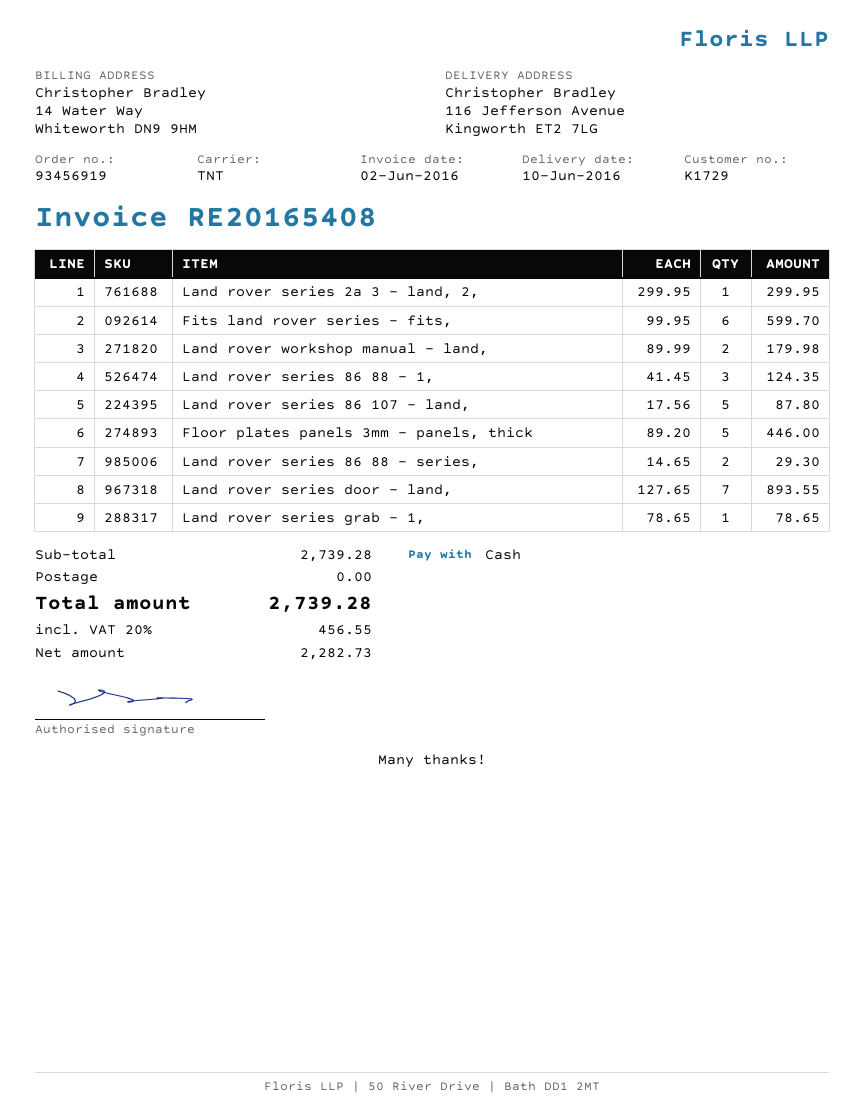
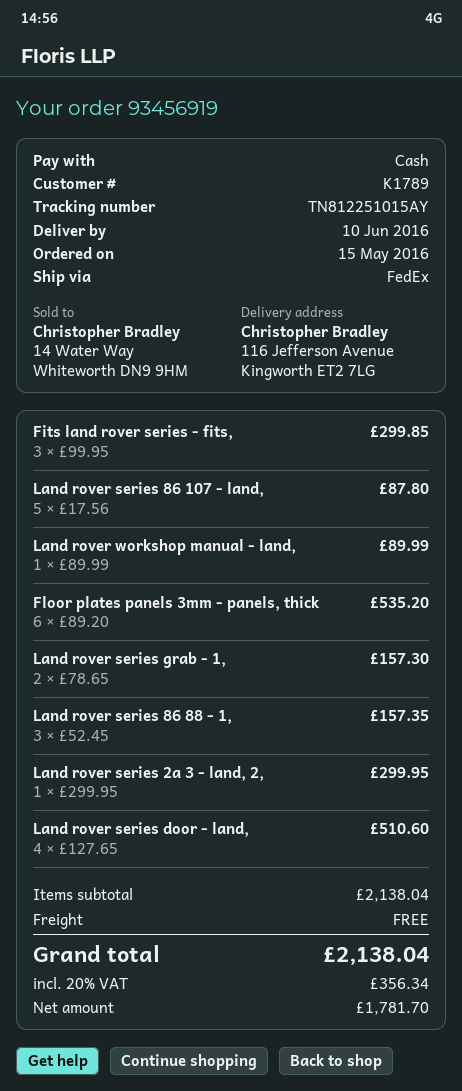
customer number: K1729 -> K1789
shipping method: TNT -> FedEx
Fits land rover series - fits,: 6 x 99.95 = 599.70 -> 3 x 99.95 = 299.85
Land rover workshop manual - land,: 2 x 89.99 = 179.98 -> 1 x 89.99 = 89.99
Land rover series 86 88 - 1,: 3 x 41.45 = 124.35 -> 3 x 52.45 = 157.35
Floor plates panels 3mm - panels, thick: 5 x 89.20 = 446.00 -> 6 x 89.20 = 535.20
Land rover series 86 88 - series,: 2 x 14.65 = 29.30 -> none
Land rover series door - land,: 7 x 127.65 = 893.55 -> 4 x 127.65 = 510.60
Land rover series grab - 1,: 1 x 78.65 = 78.65 -> 2 x 78.65 = 157.30
subtotal: 2739.28 -> 2138.04
net: 2282.73 -> 1781.70
tax: 20% = 456.55 -> 20% = 356.34
total: 2739.28 -> 2138.04

